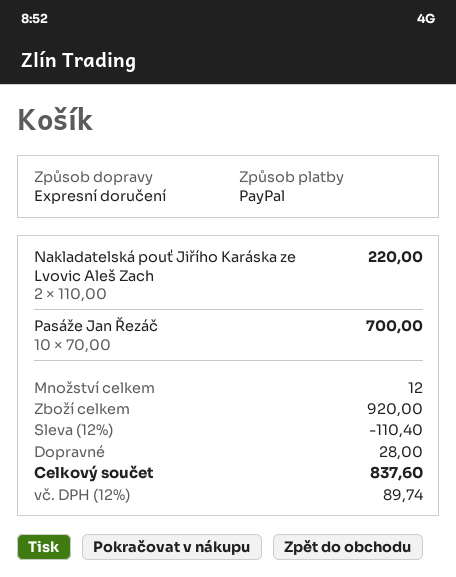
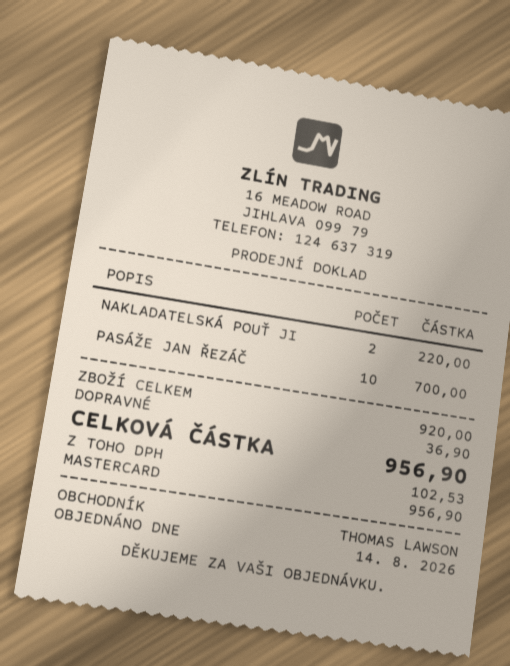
payment method: PayPal -> Mastercard
discount: 12% = 110.40 -> none
shipping: 28.00 -> 36.90
tax: 89.74 -> 102.53
total: 837.60 -> 956.90

